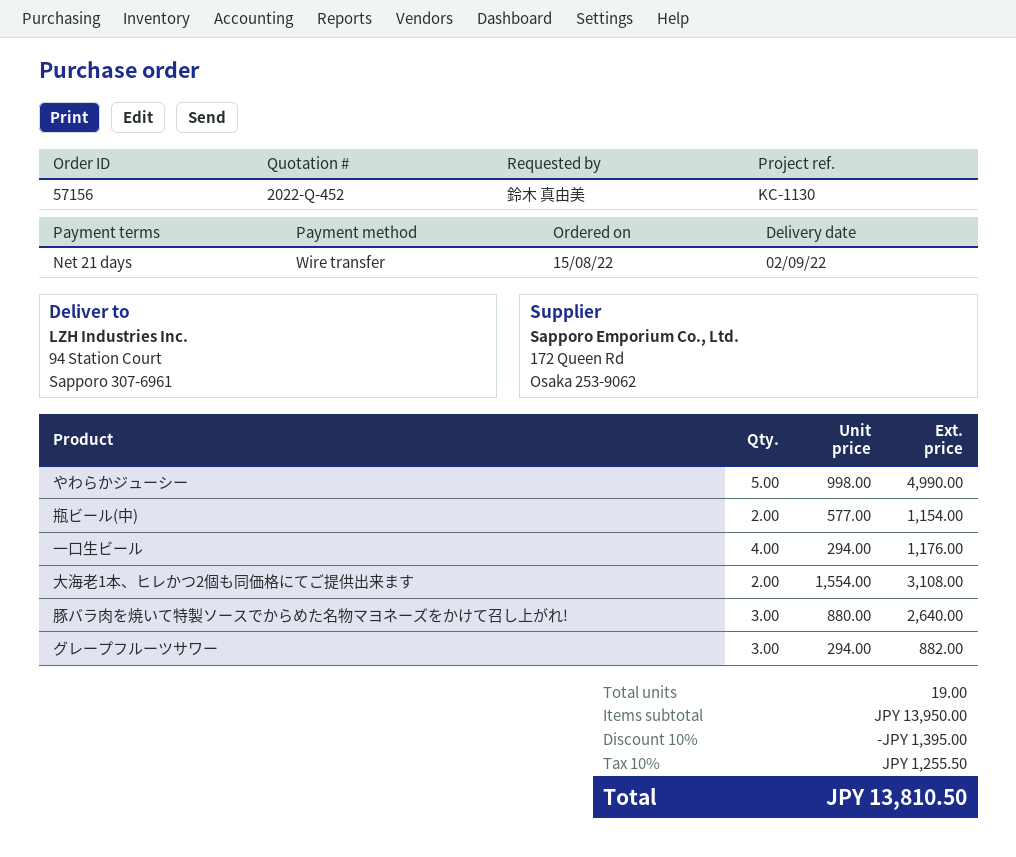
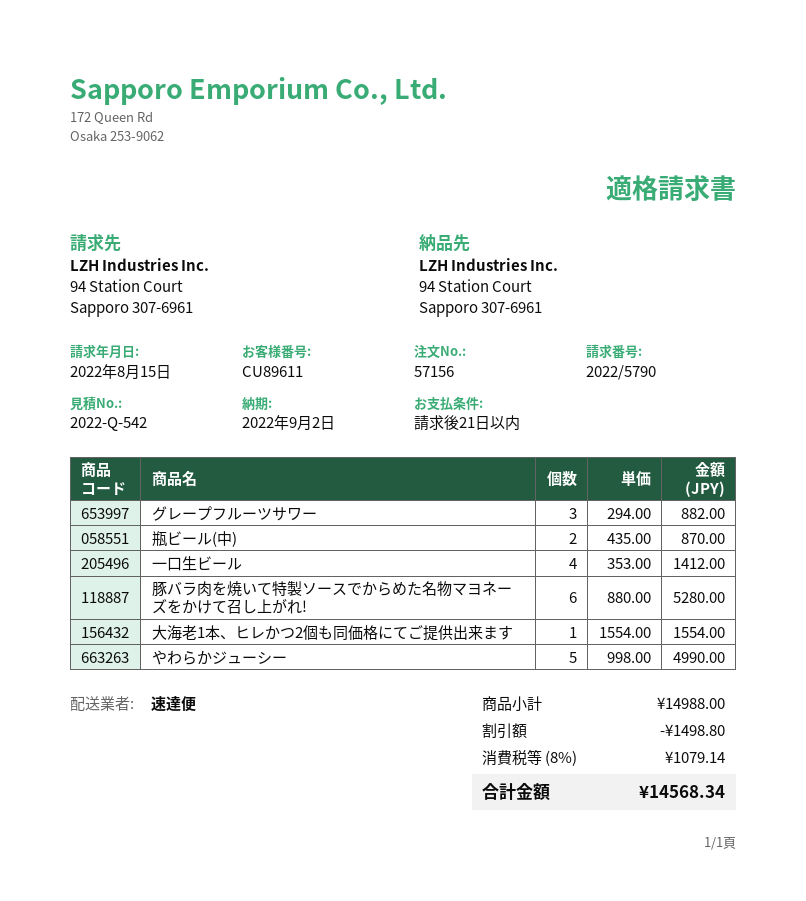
quote number: 2022-Q-452 -> 2022-Q-542
瓶ビール(中): 2 x 577.00 = 1154.00 -> 2 x 435.00 = 870.00
一口生ビール: 4 x 294.00 = 1176.00 -> 4 x 353.00 = 1412.00
大海老1本、ヒレかつ2個も同価格にてご提供出来ます: 2 x 1554.00 = 3108.00 -> 1 x 1554.00 = 1554.00
豚バラ肉を焼いて特製ソースでからめた名物マヨネーズをかけて召し上がれ!: 3 x 880.00 = 2640.00 -> 6 x 880.00 = 5280.00
subtotal: 13950.00 -> 14988.00
discount: 1395.00 -> 1498.80
tax: 10% = 1255.50 -> 8% = 1079.14
total: 13810.50 -> 14568.34

